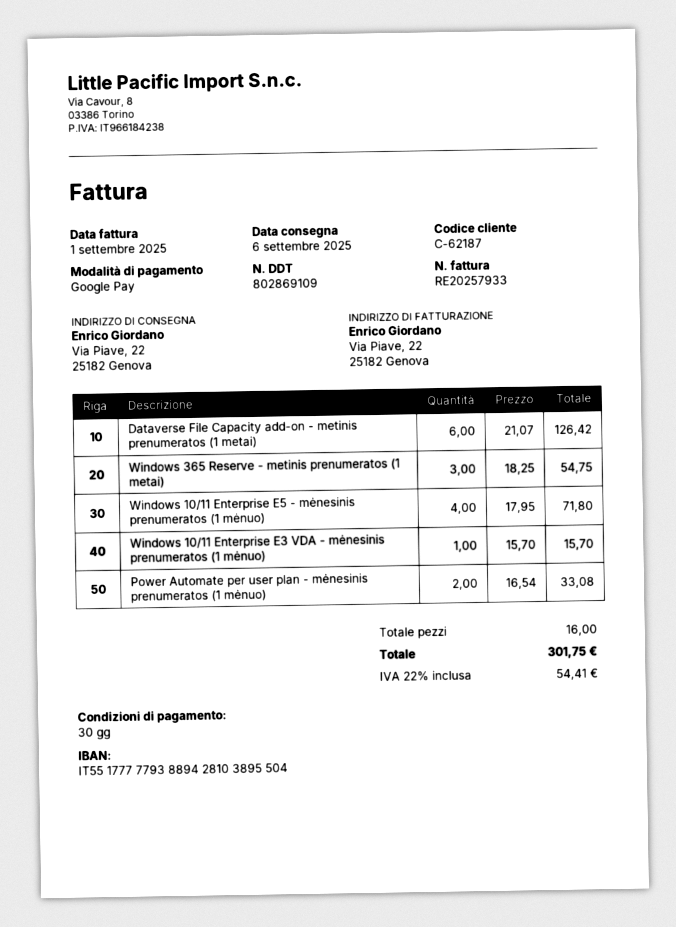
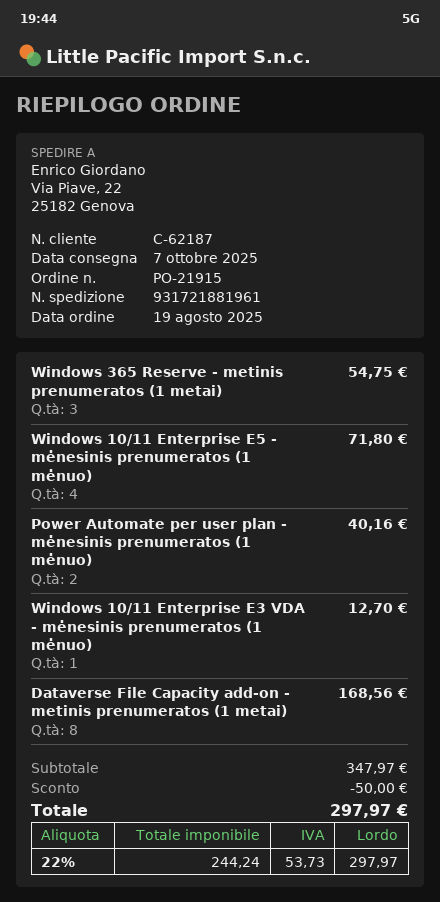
delivery date: 2025-09-06 -> 2025-10-07
Dataverse File Capacity add-on - metinis prenumeratos (1 metai): 6 for 126.42 -> 8 for 168.56
Windows 10/11 Enterprise E3 VDA - mėnesinis prenumeratos (1 mėnuo): 1 for 15.70 -> 1 for 12.70
Power Automate per user plan - mėnesinis prenumeratos (1 mėnuo): 2 for 33.08 -> 2 for 40.16
discount: none -> 50.00
tax: 22% = 54.41 -> 22% = 53.73
total: 301.75 -> 297.97

